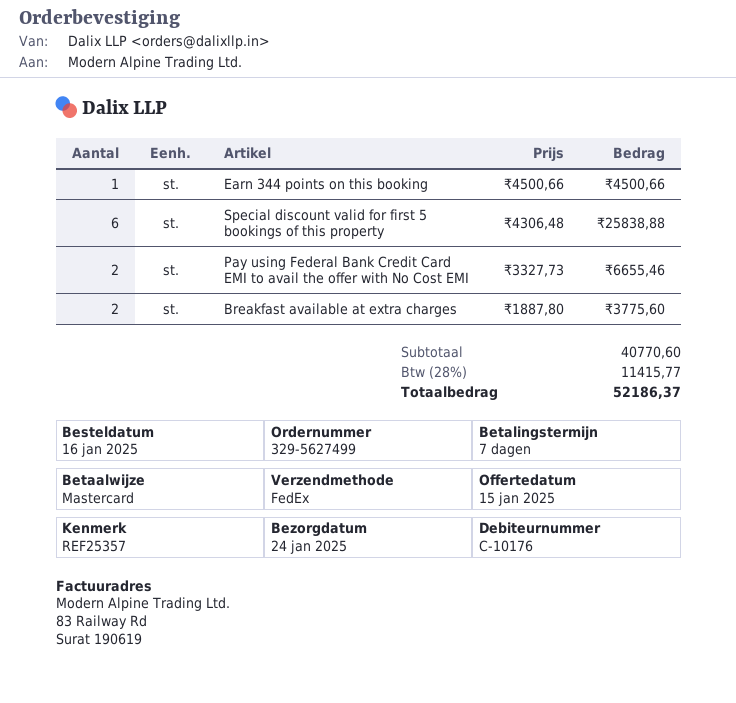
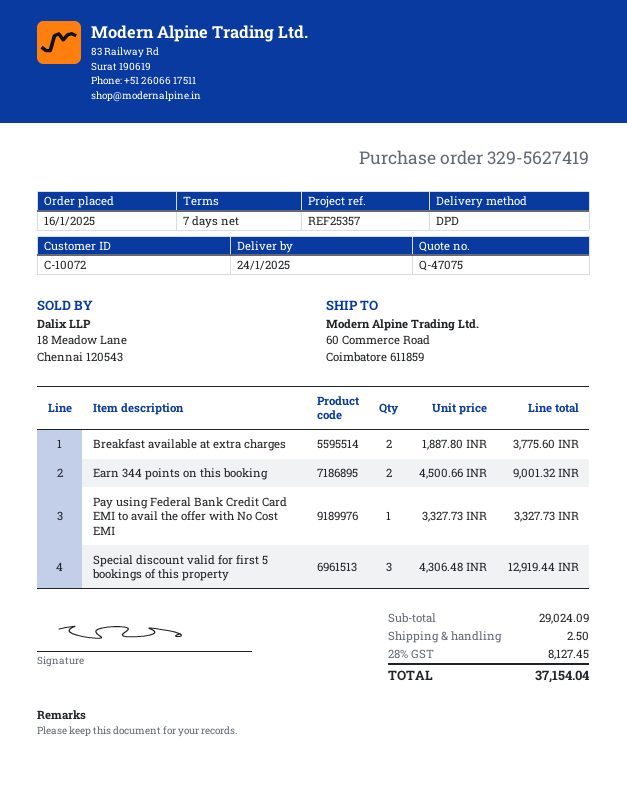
order number: 329-5627499 -> 329-5627419
customer number: C-10176 -> C-10072
shipping method: FedEx -> DPD
Earn 344 points on this booking: 1 x 4500.66 = 4500.66 -> 2 x 4500.66 = 9001.32
Special discount valid for first 5 bookings of this property: 6 x 4306.48 = 25838.88 -> 3 x 4306.48 = 12919.44
Pay using Federal Bank Credit Card EMI to avail the offer with No Cost EMI: 2 x 3327.73 = 6655.46 -> 1 x 3327.73 = 3327.73
subtotal: 40770.60 -> 29024.09
shipping: none -> 2.50
tax: 28% = 11415.77 -> 28% = 8127.45
total: 52186.37 -> 37154.04

